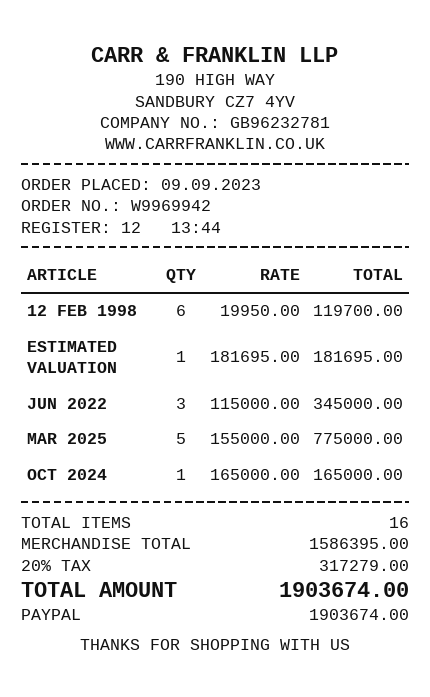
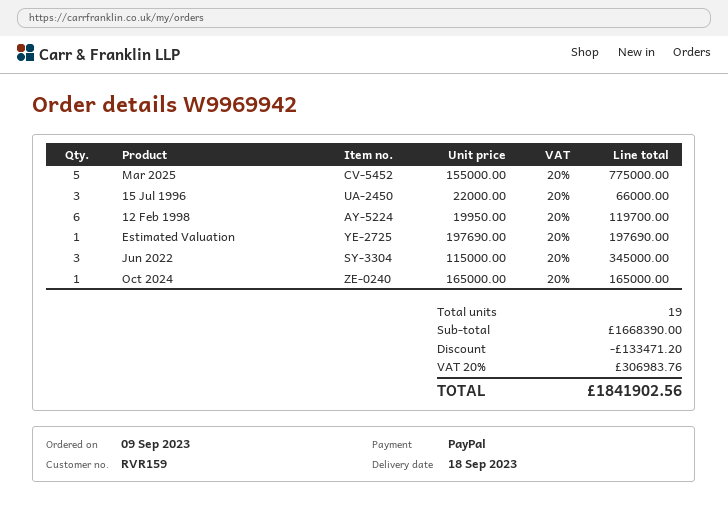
ESTIMATED VALUATION: 1 x 181695.00 = 181695.00 -> 1 x 197690.00 = 197690.00
15 Jul 1996: none -> 3 x 22000.00 = 66000.00
total quantity: 16 -> 19
subtotal: 1586395.00 -> 1668390.00
discount: none -> 133471.20
tax: 20% = 317279.00 -> 20% = 306983.76
total: 1903674.00 -> 1841902.56

